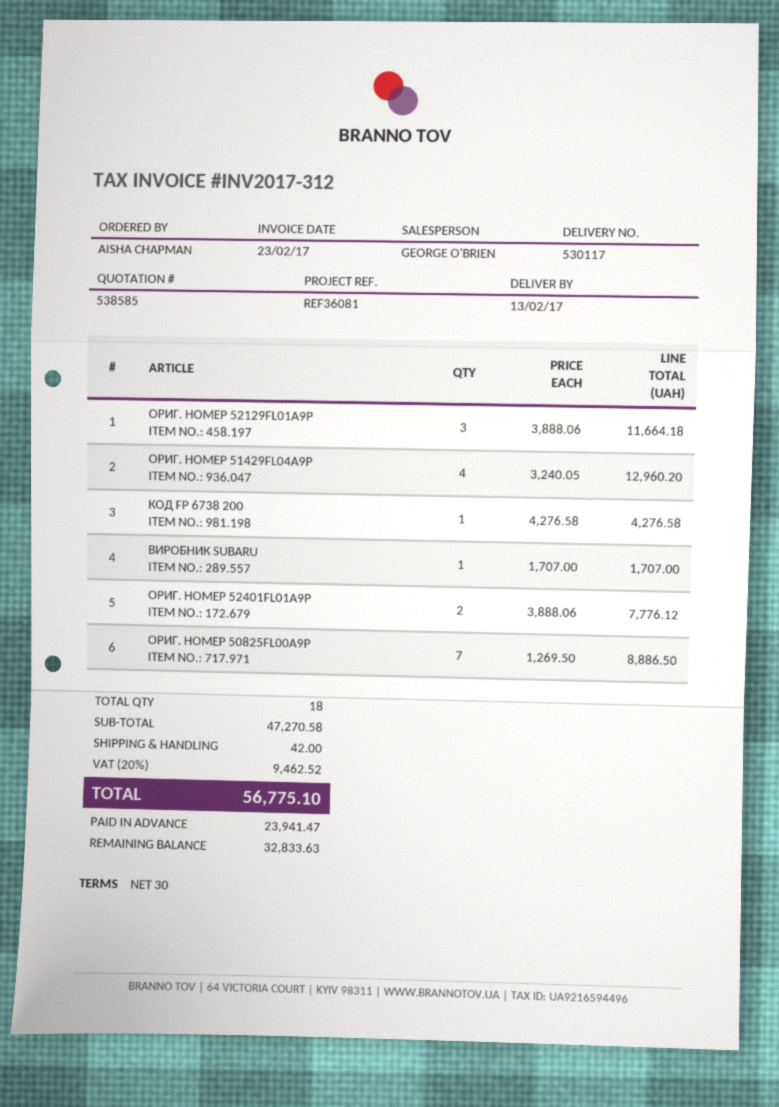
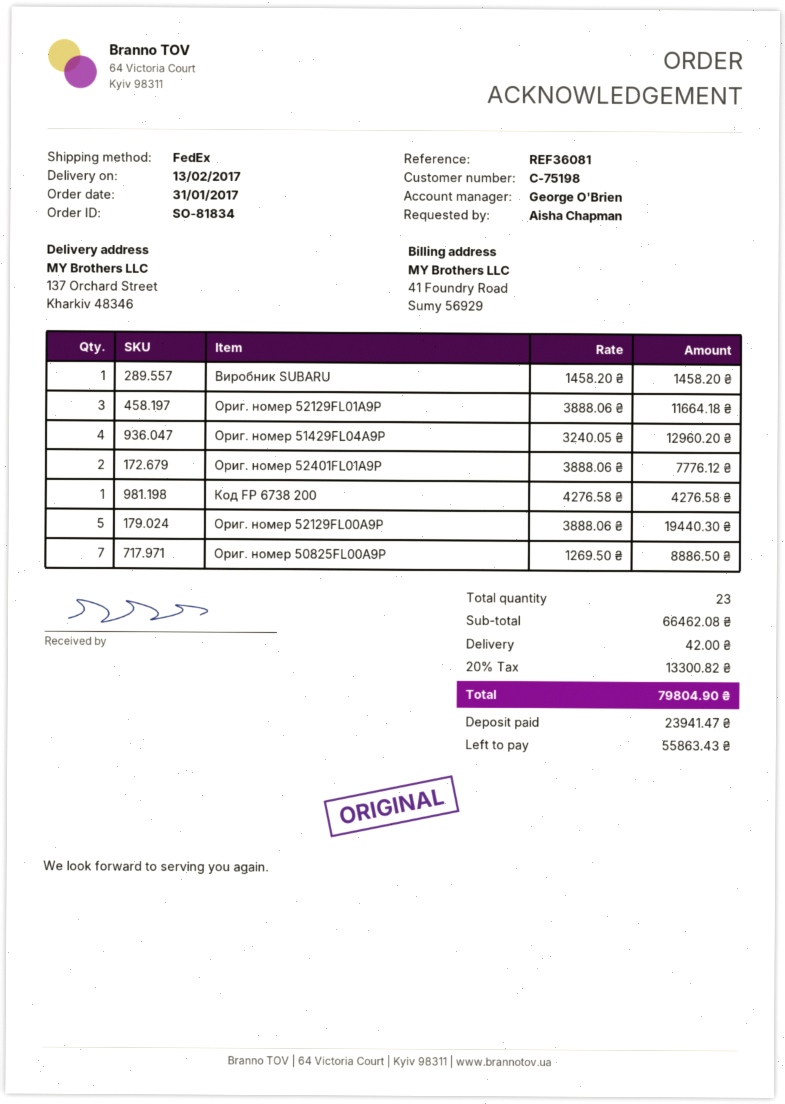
ВИРОБНИК SUBARU: 1 x 1707.00 = 1707.00 -> 1 x 1458.20 = 1458.20
Ориг. номер 52129FL00A9P: none -> 5 x 3888.06 = 19440.30
total quantity: 18 -> 23
subtotal: 47270.58 -> 66462.08
tax: 20% = 9462.52 -> 20% = 13300.82
total: 56775.10 -> 79804.90
balance: 32833.63 -> 55863.43

